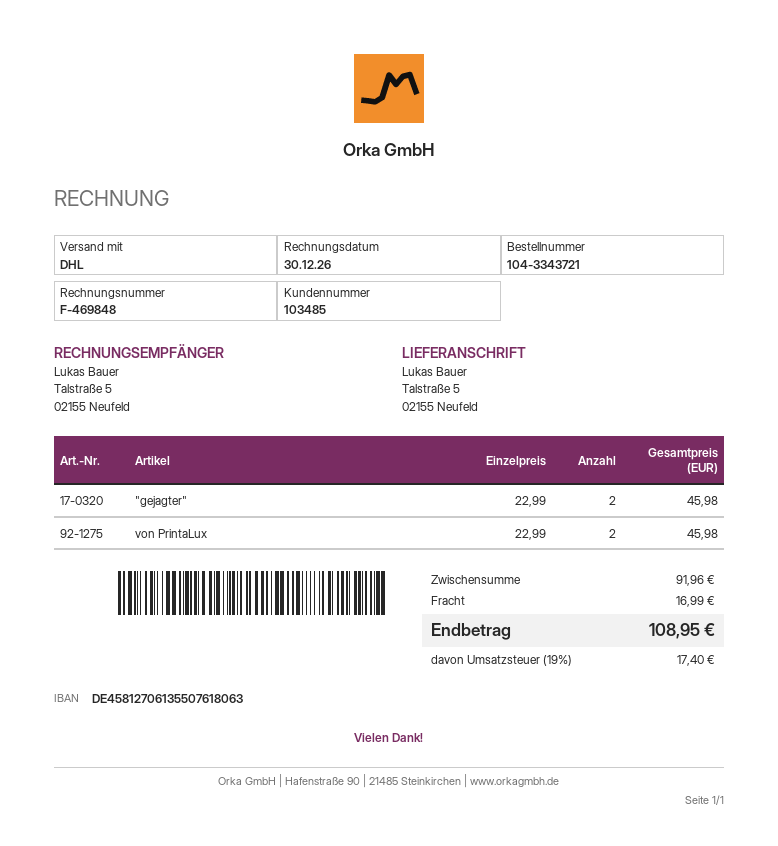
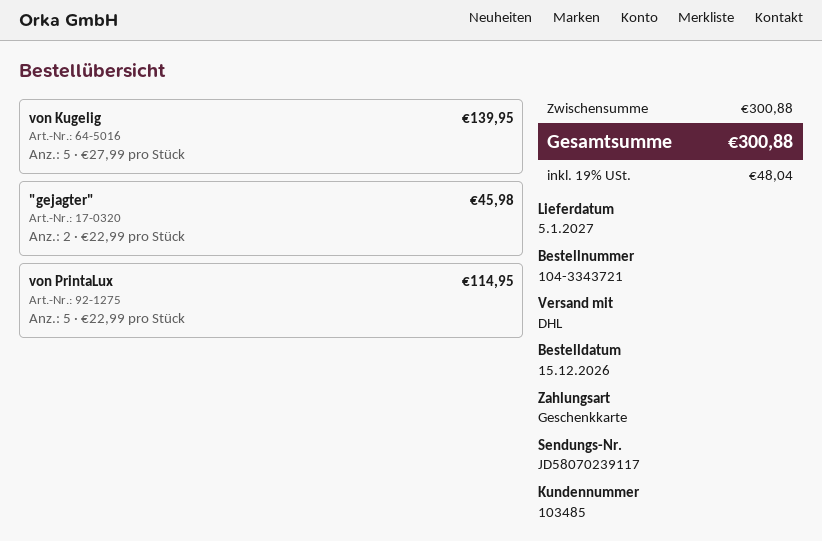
von PrintaLux: 2 x 22.99 = 45.98 -> 5 x 22.99 = 114.95
von Kugelig: none -> 5 x 27.99 = 139.95
subtotal: 91.96 -> 300.88
shipping: 16.99 -> none
tax: 19% = 17.40 -> 19% = 48.04
total: 108.95 -> 300.88

